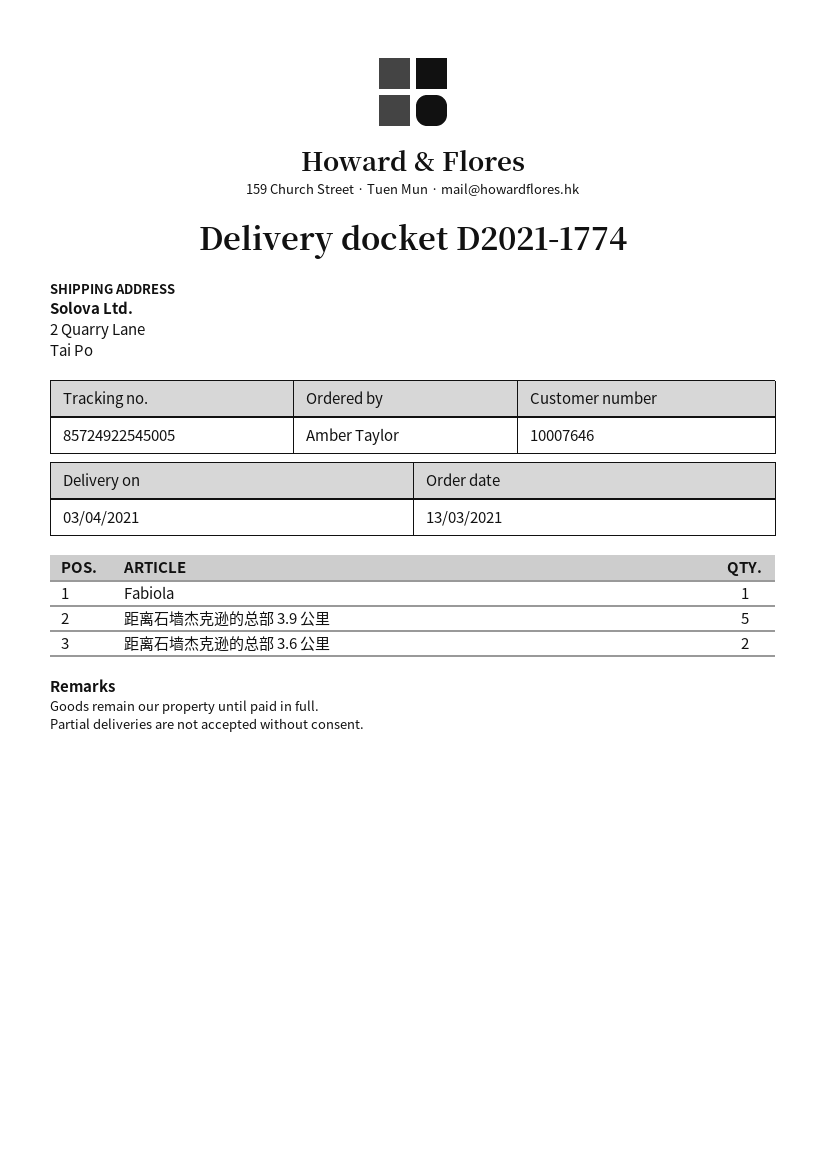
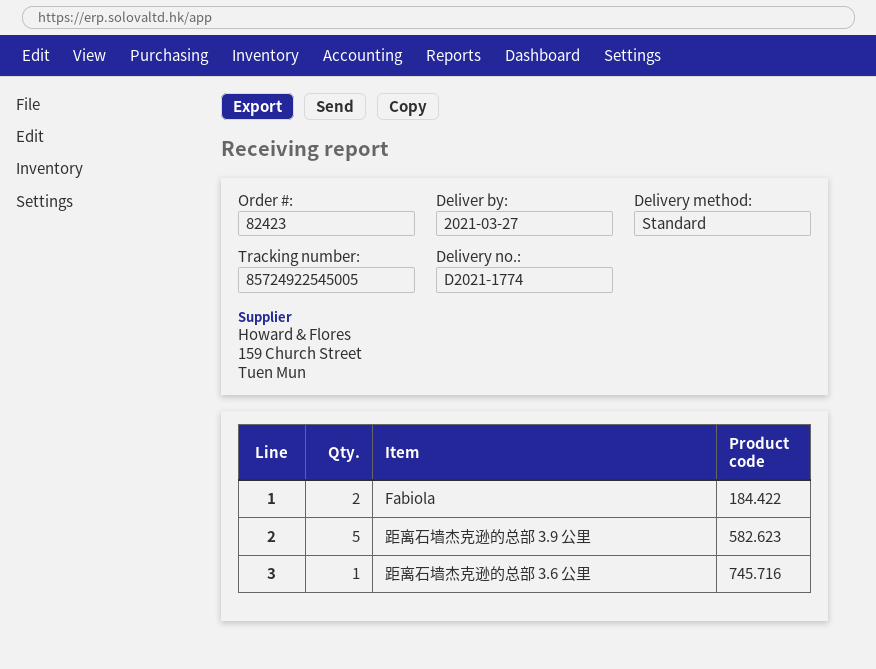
delivery date: 2021-04-03 -> 2021-03-27
Fabiola: 1 -> 2
距离石墙杰克逊的总部 3.6 公里: 2 -> 1

